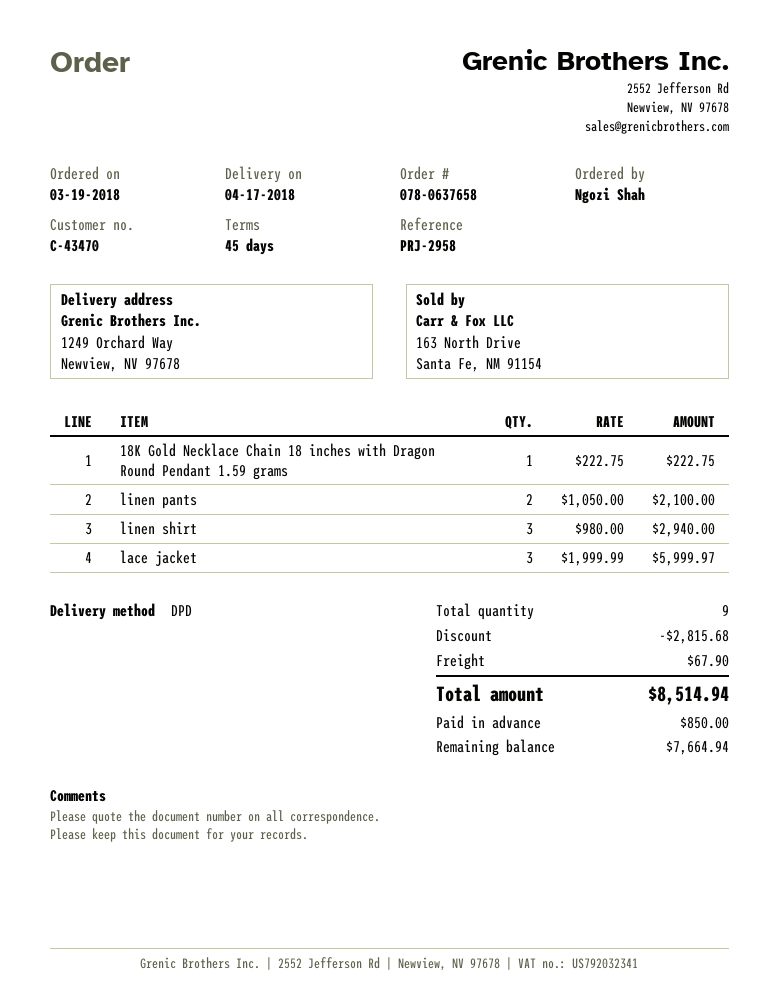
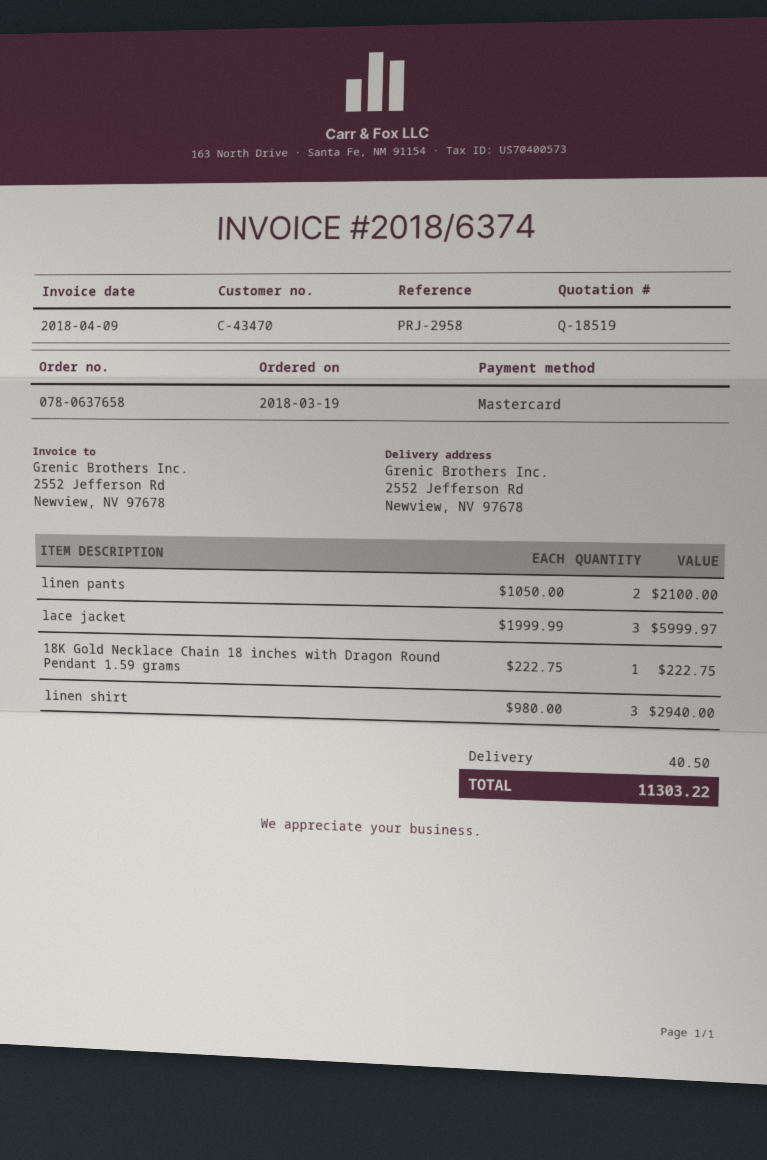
ship to: 1249 Orchard Way, Newview, NV 97678 -> 2552 Jefferson Rd, Newview, NV 97678
discount: 2815.68 -> none
shipping: 67.90 -> 40.50
total: 8514.94 -> 11303.22

